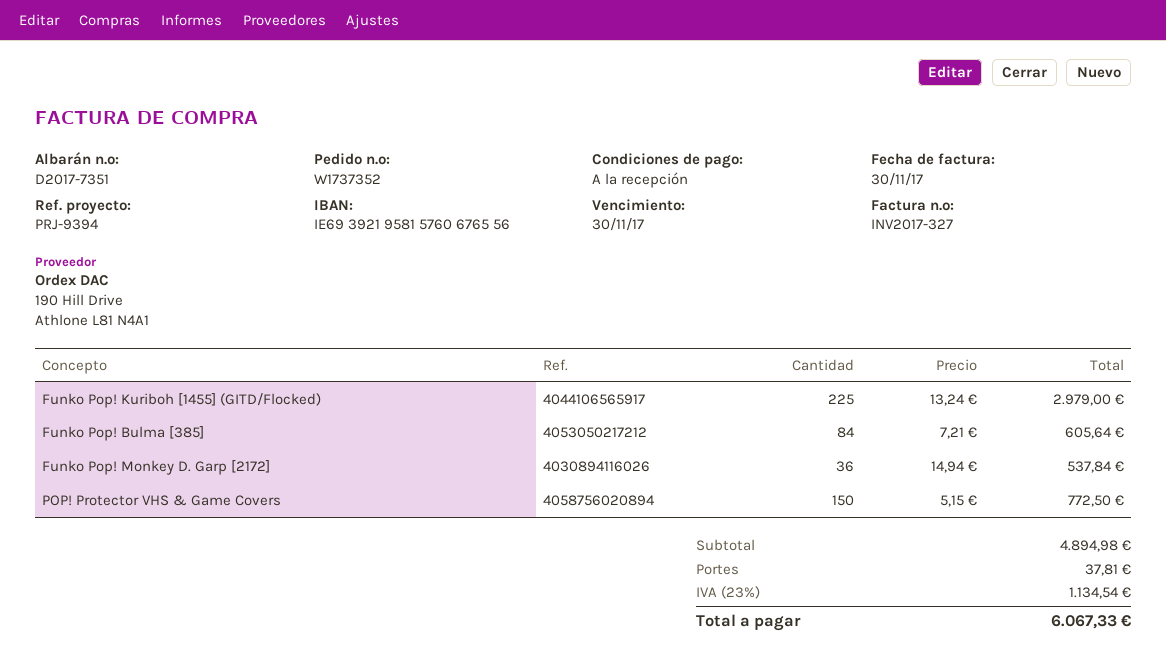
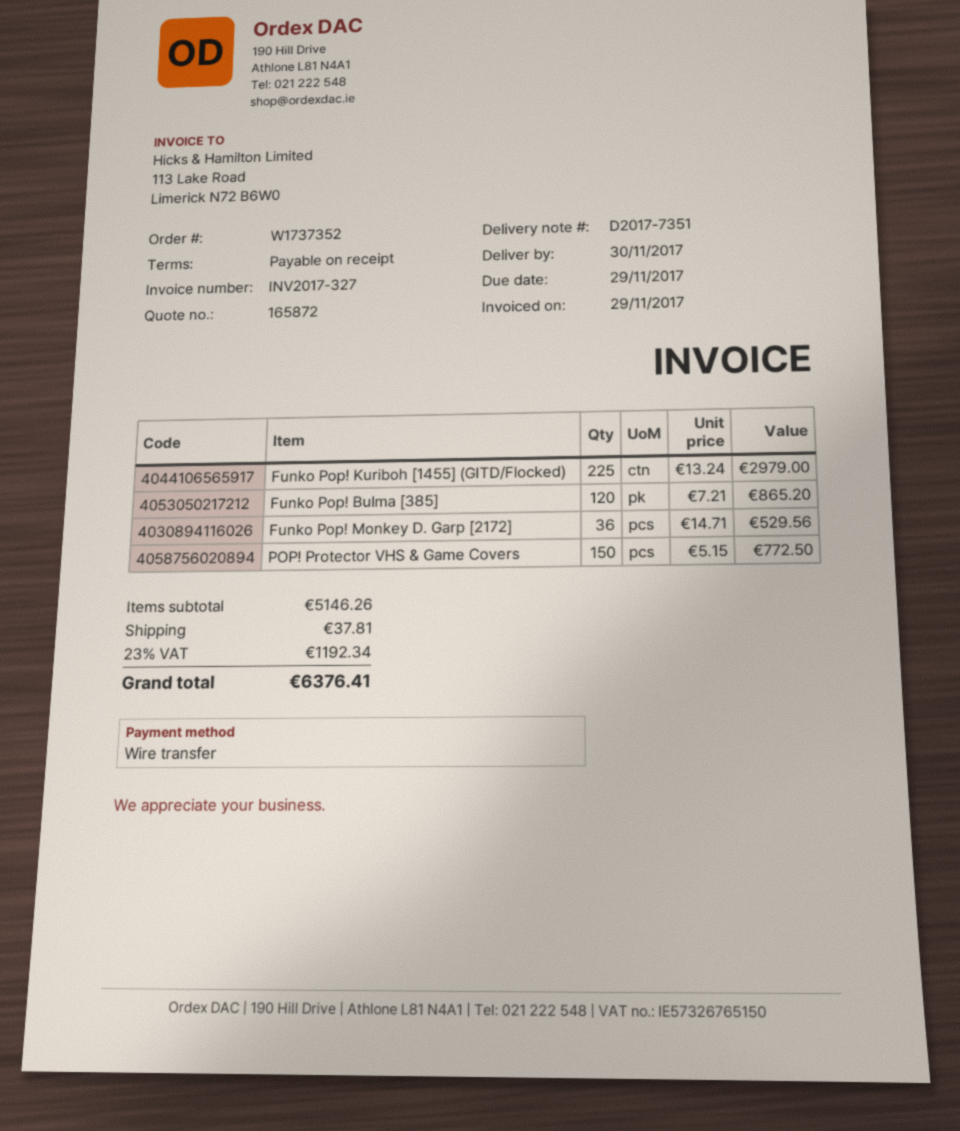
invoice date: 2017-11-30 -> 2017-11-29
due date: 2017-11-30 -> 2017-11-29
Funko Pop! Bulma [385]: 84 x 7.21 = 605.64 -> 120 x 7.21 = 865.20
Funko Pop! Monkey D. Garp [2172]: 36 x 14.94 = 537.84 -> 36 x 14.71 = 529.56
subtotal: 4894.98 -> 5146.26
tax: 23% = 1134.54 -> 23% = 1192.34
total: 6067.33 -> 6376.41

